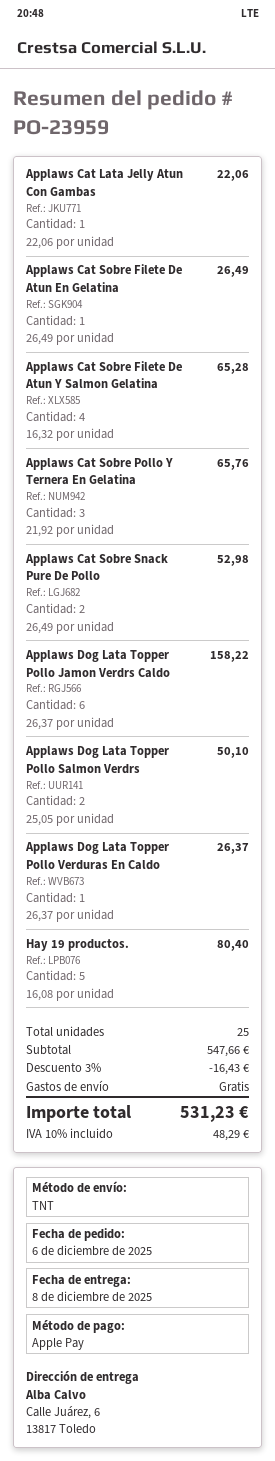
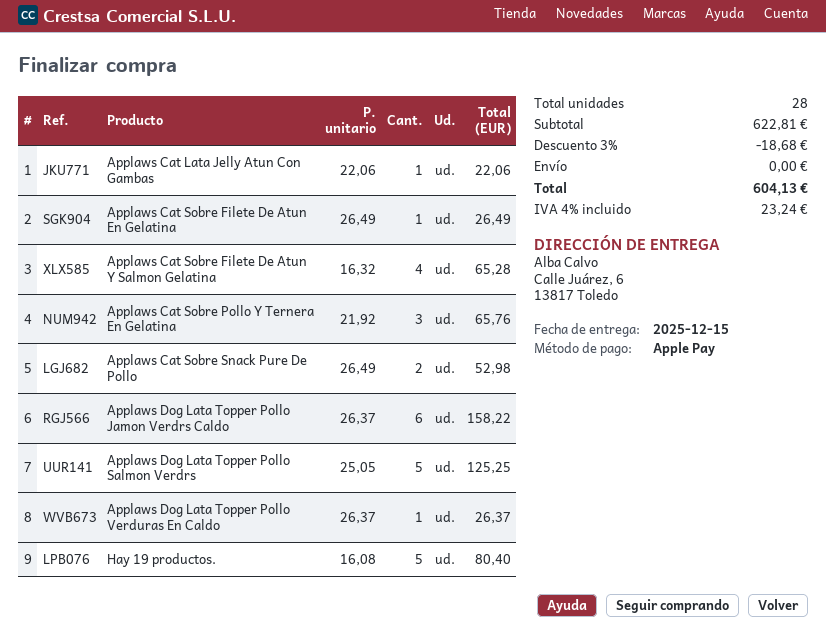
delivery date: 2025-12-08 -> 2025-12-15
Applaws Dog Lata Topper Pollo Salmon Verdrs: 2 x 25.05 = 50.10 -> 5 x 25.05 = 125.25
total quantity: 25 -> 28
subtotal: 547.66 -> 622.81
discount: 3% = 16.43 -> 3% = 18.68
tax: 10% = 48.29 -> 4% = 23.24
total: 531.23 -> 604.13

